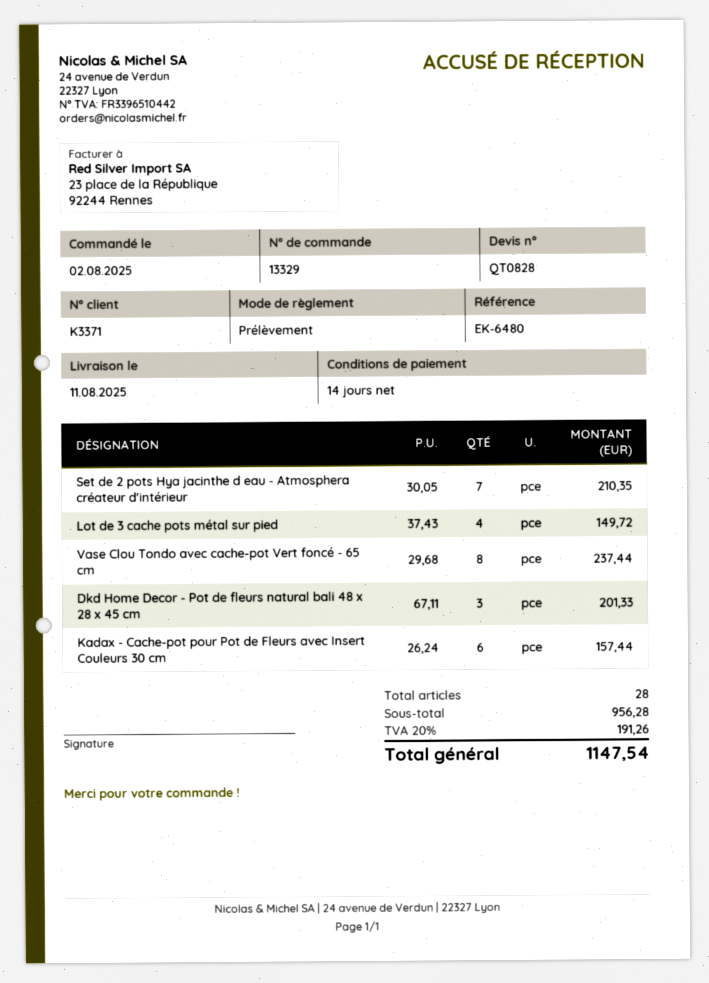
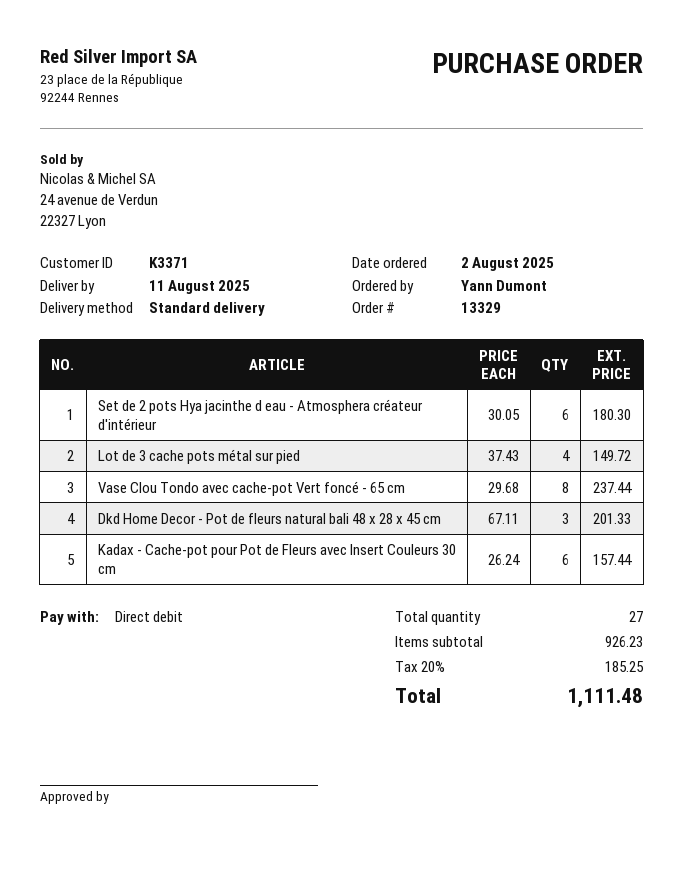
Set de 2 pots Hya jacinthe d eau - Atmosphera créateur d'intérieur: 7 x 30.05 = 210.35 -> 6 x 30.05 = 180.30
total quantity: 28 -> 27
subtotal: 956.28 -> 926.23
tax: 20% = 191.26 -> 20% = 185.25
total: 1147.54 -> 1111.48

